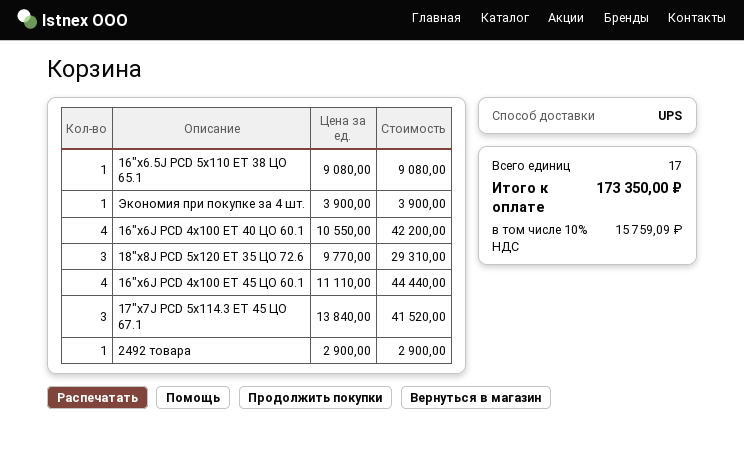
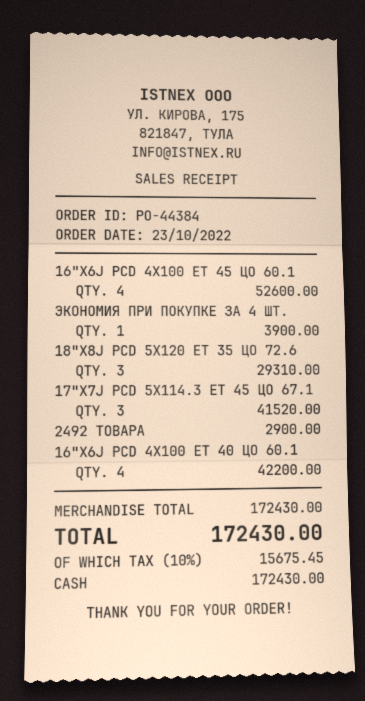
16"x6.5J PCD 5x110 ЕТ 38 ЦО 65.1: 1 for 9080.00 -> none
16"x6J PCD 4x100 ЕТ 45 ЦО 60.1: 4 for 44440.00 -> 4 for 52600.00
tax: 10% = 15759.09 -> 10% = 15675.45
total: 173350.00 -> 172430.00

